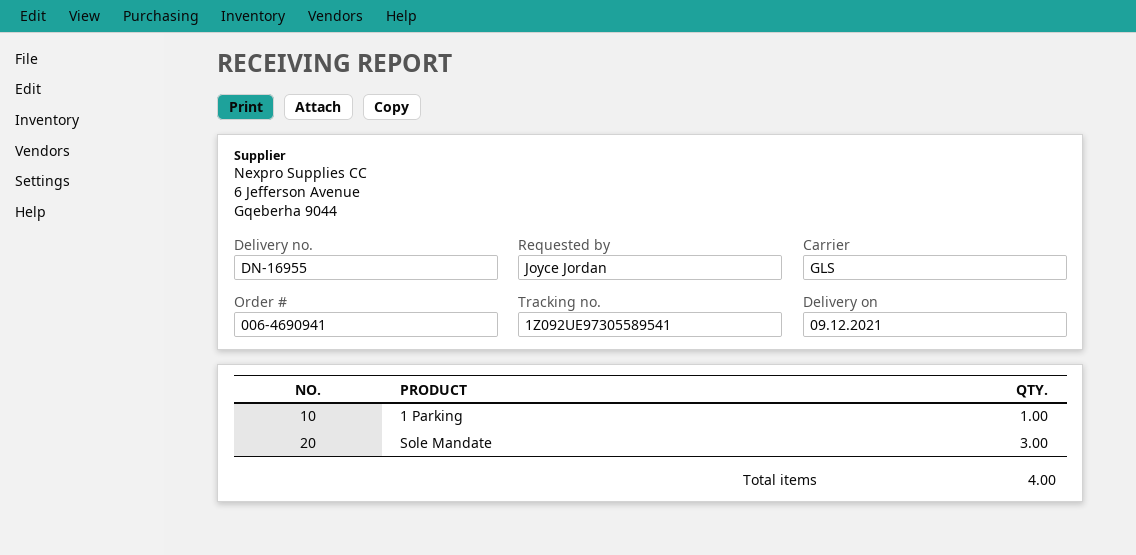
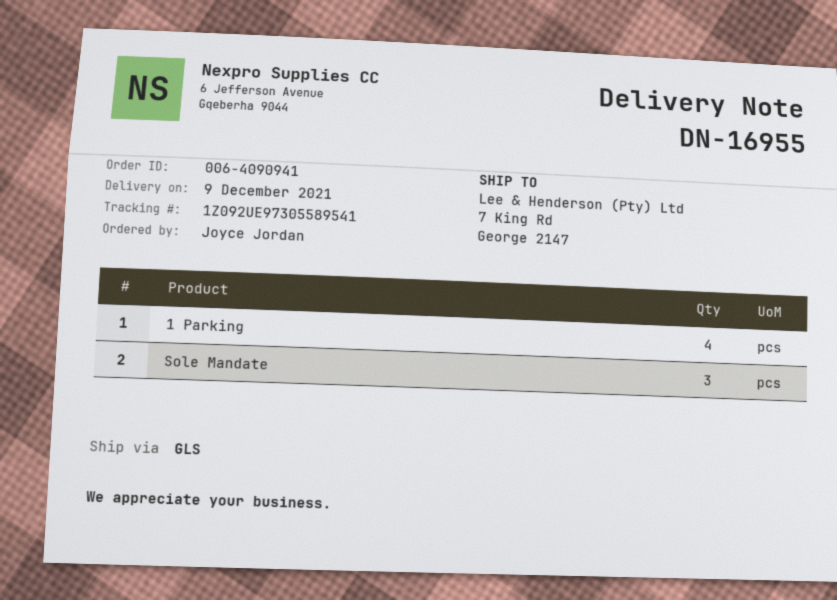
order number: 006-4690941 -> 006-4090941
1 Parking: 1 -> 4

